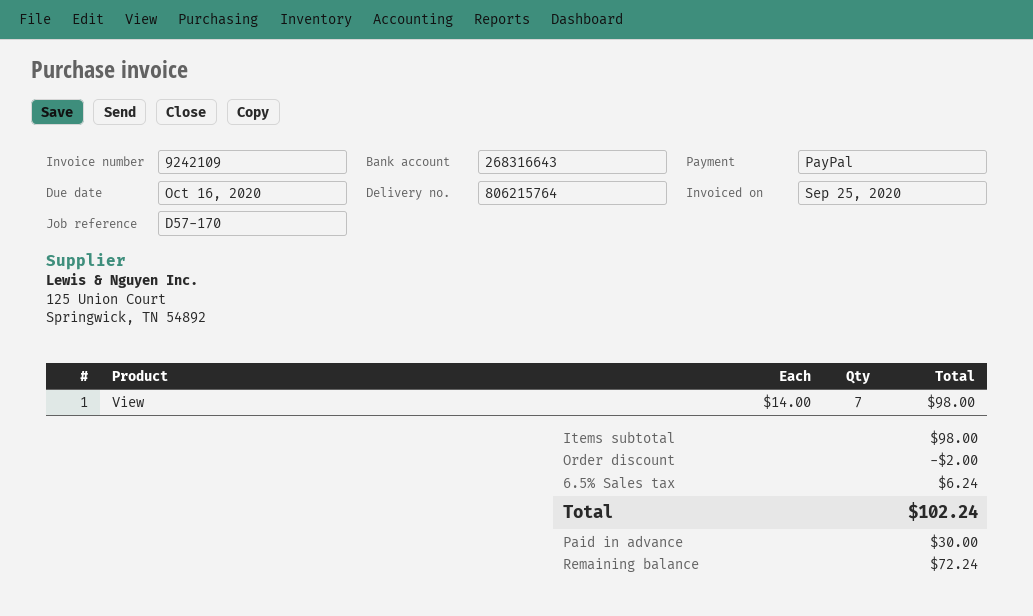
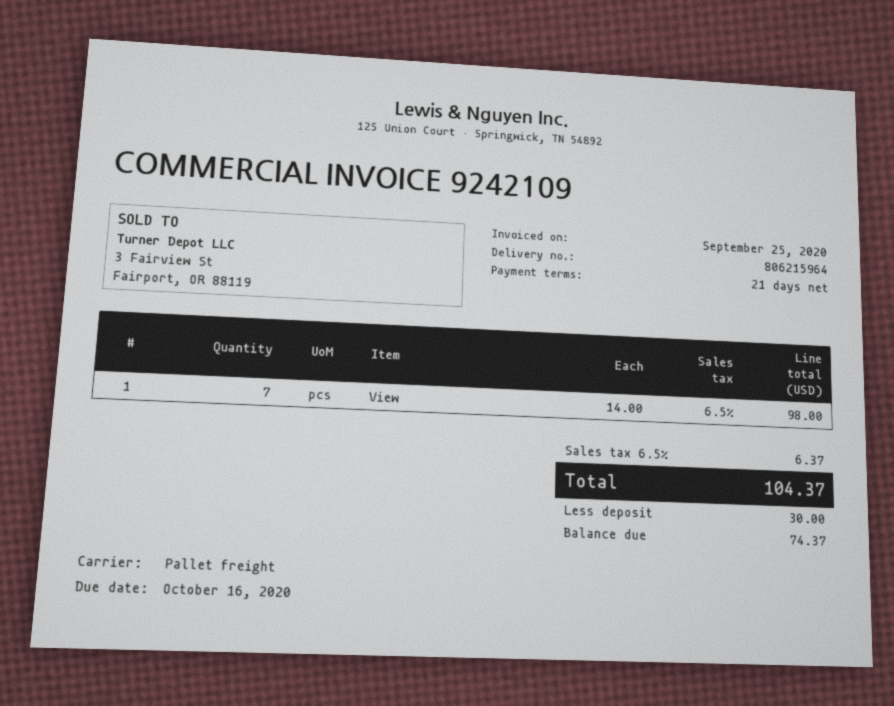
delivery note number: 806215764 -> 806215964
discount: 2.00 -> none
tax: 6.5% = 6.24 -> 6.5% = 6.37
total: 102.24 -> 104.37
balance: 72.24 -> 74.37

